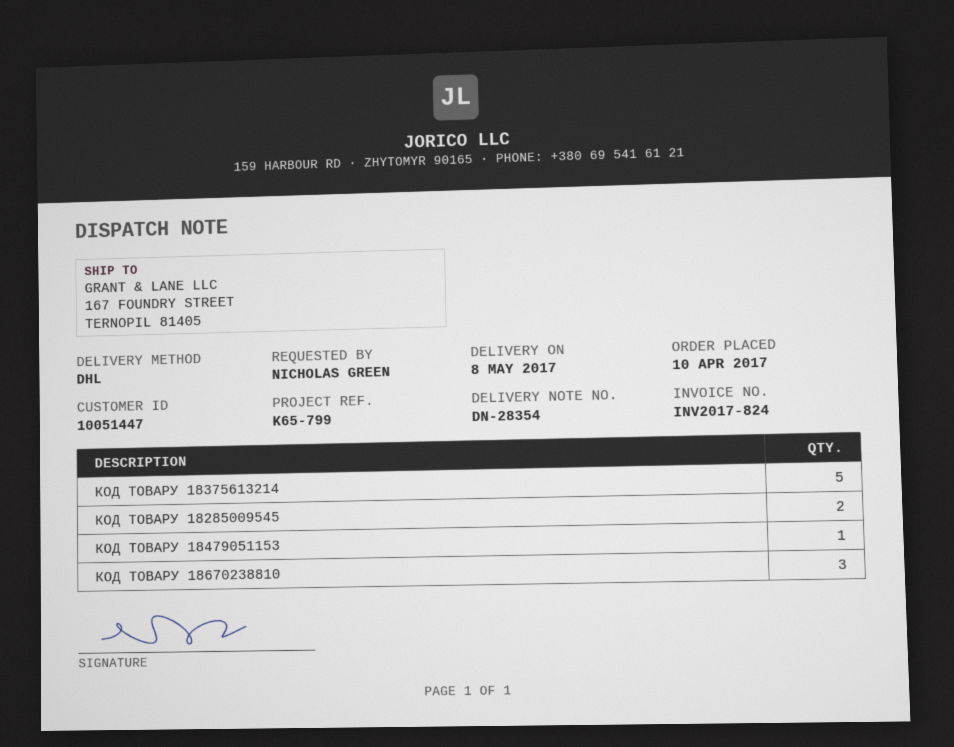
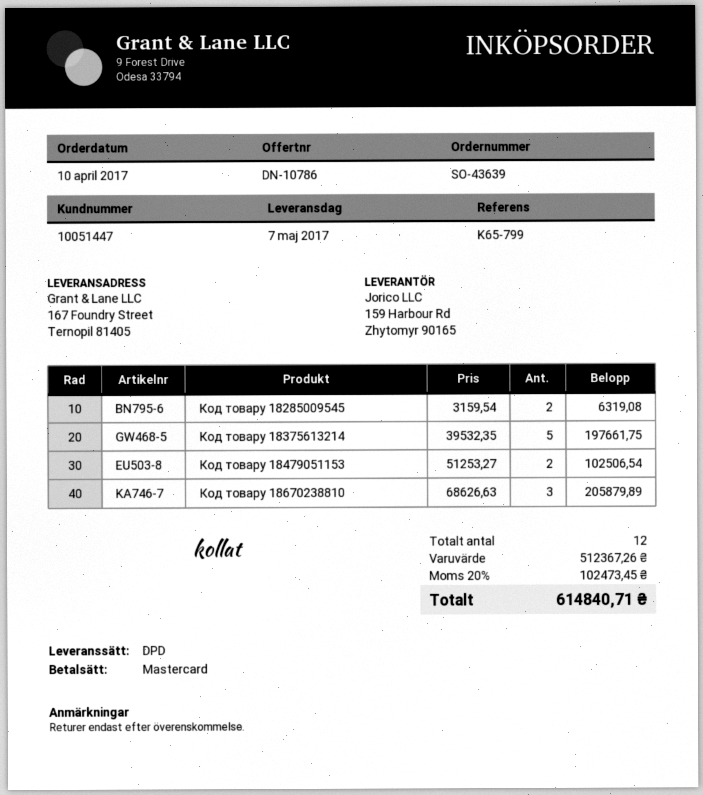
delivery date: 2017-05-08 -> 2017-05-07
shipping method: DHL -> DPD
КОД ТОВАРУ 18479051153: 1 -> 2

